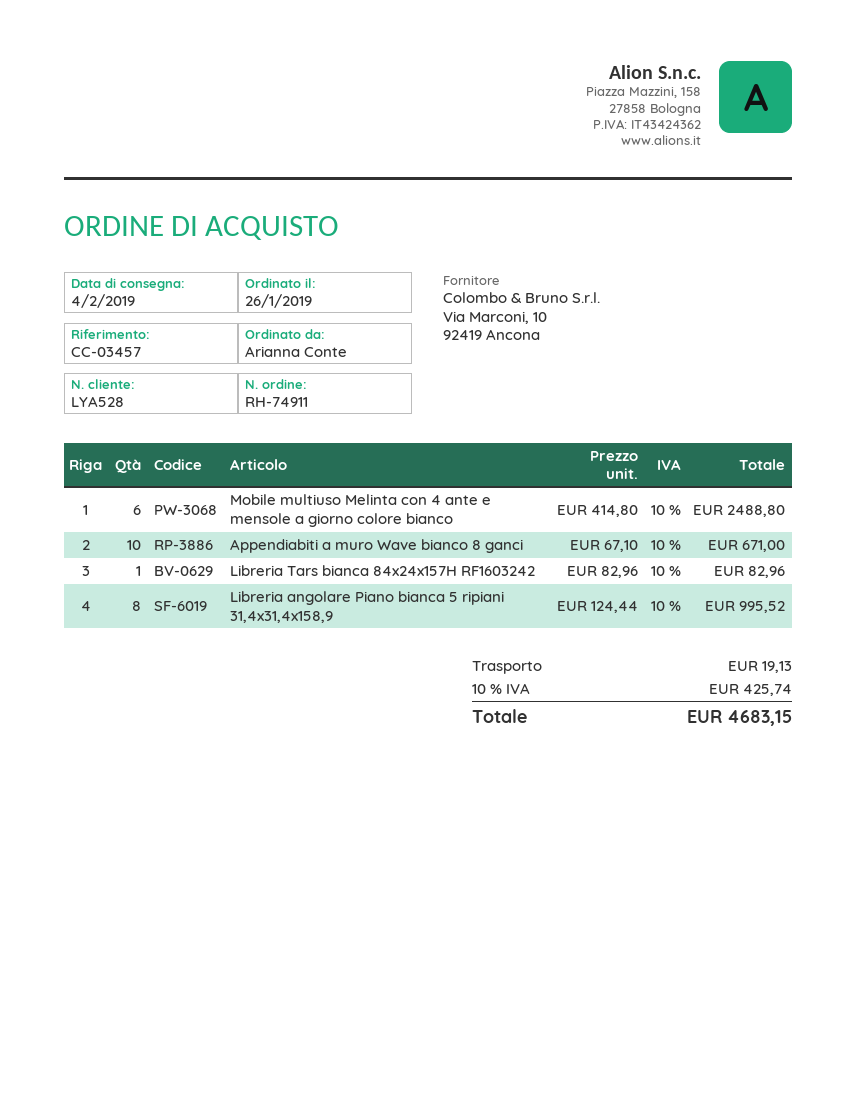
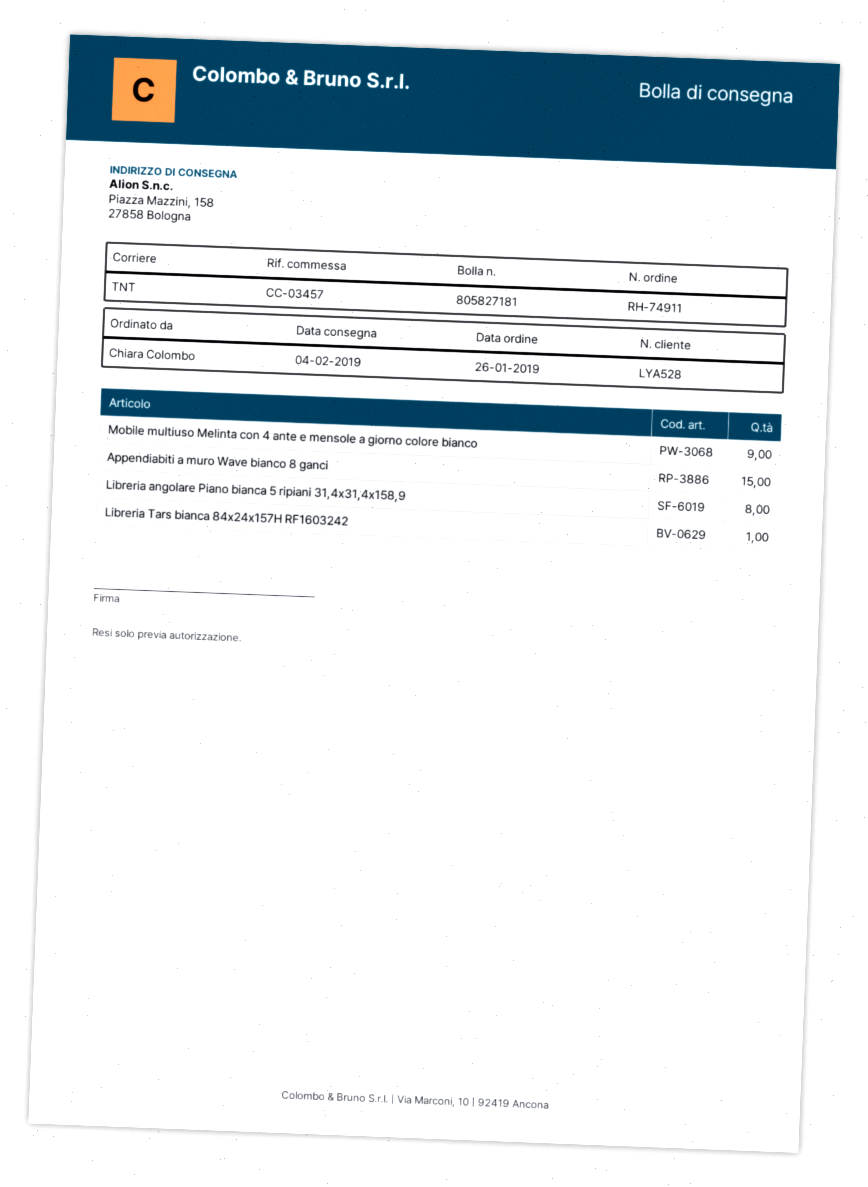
ordered by: Arianna Conte -> Chiara Colombo
Mobile multiuso Melinta con 4 ante e mensole a giorno colore bianco: 6 -> 9
Appendiabiti a muro Wave bianco 8 ganci: 10 -> 15

